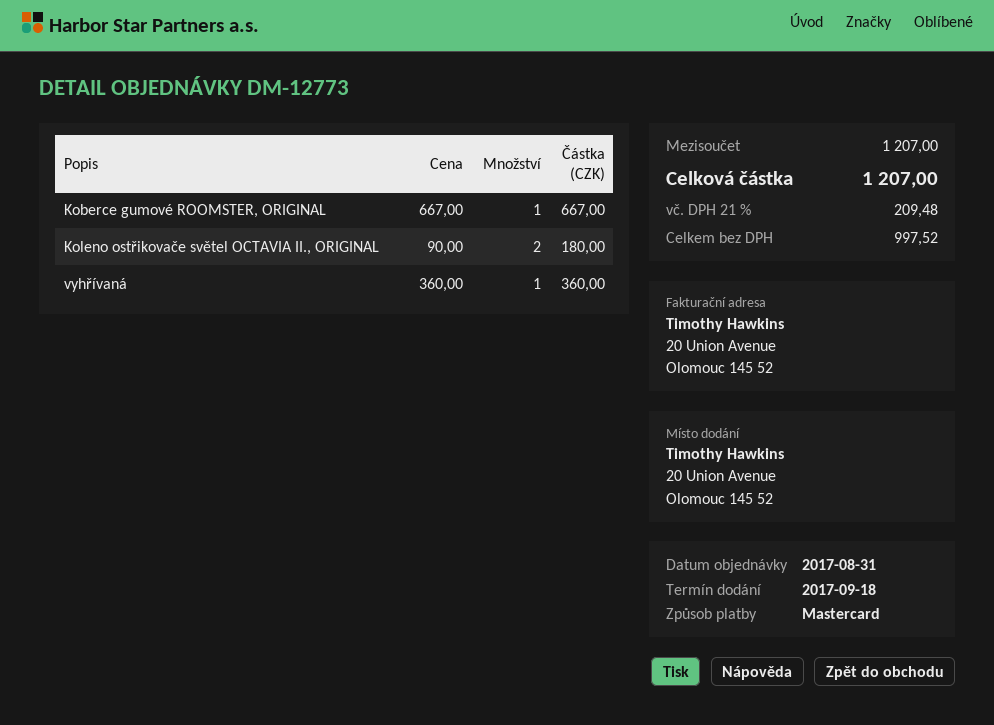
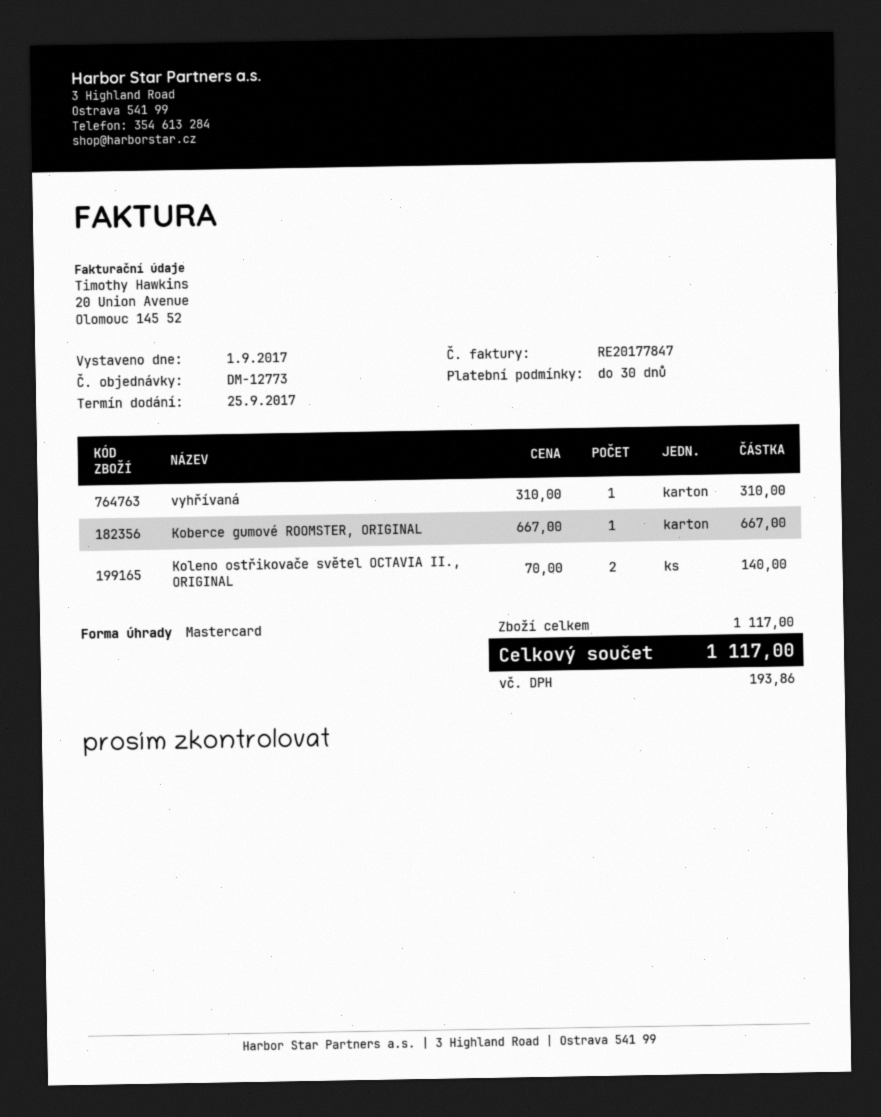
delivery date: 2017-09-18 -> 2017-09-25
Koleno ostřikovače světel OCTAVIA II., ORIGINAL: 2 x 90.00 = 180.00 -> 2 x 70.00 = 140.00
vyhřívaná: 1 x 360.00 = 360.00 -> 1 x 310.00 = 310.00
subtotal: 1207.00 -> 1117.00
tax: 209.48 -> 193.86
total: 1207.00 -> 1117.00

